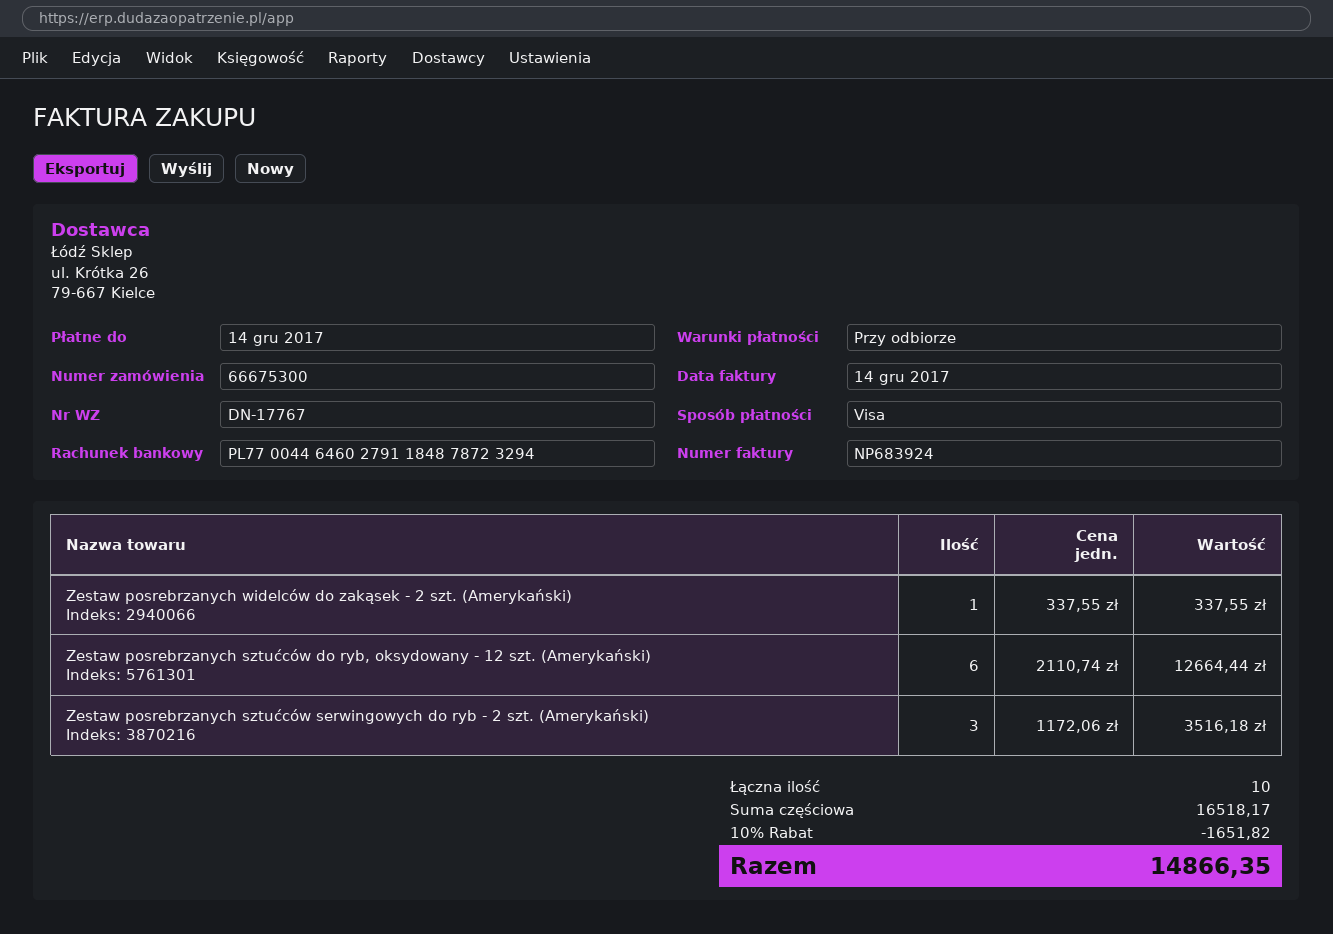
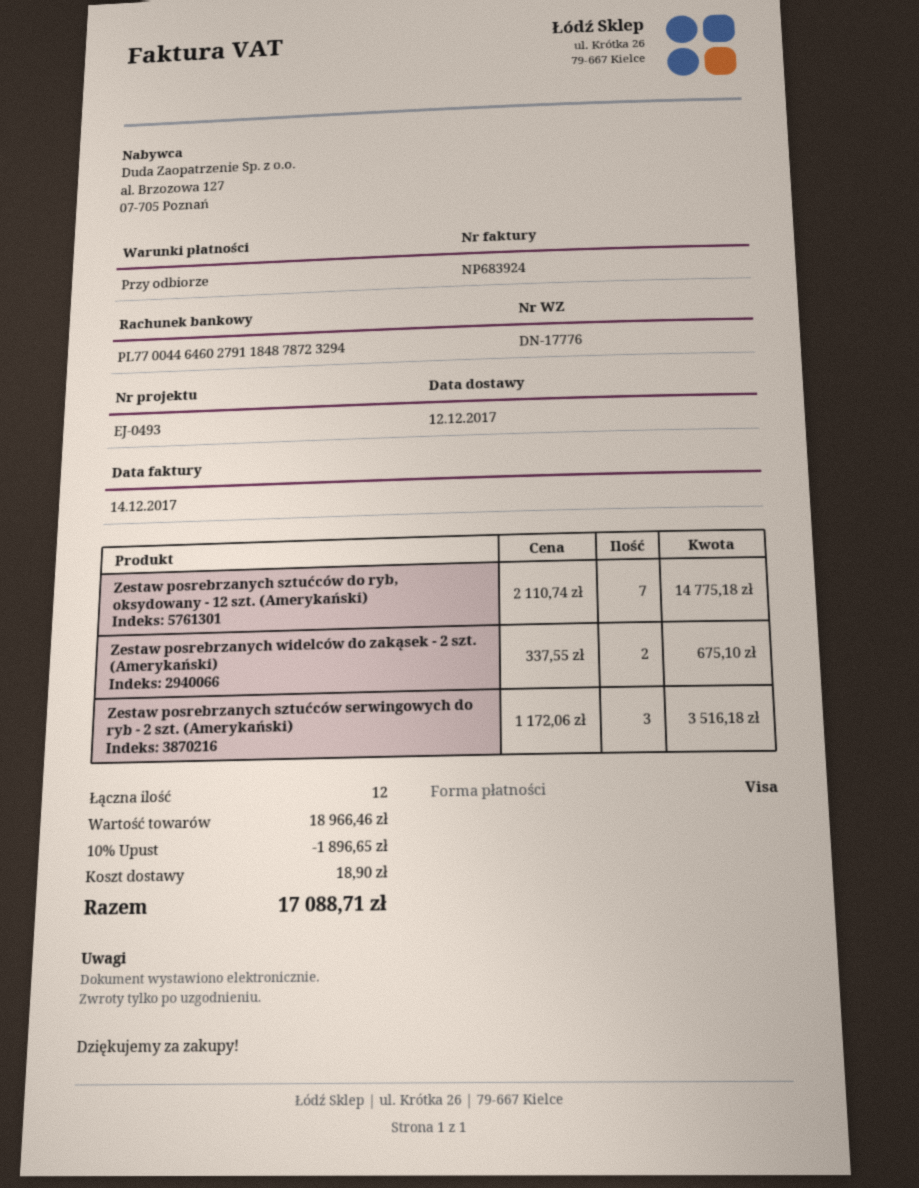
delivery note number: DN-17767 -> DN-17776
Zestaw posrebrzanych widelców do zakąsek - 2 szt. (Amerykański): 1 x 337.55 = 337.55 -> 2 x 337.55 = 675.10
Zestaw posrebrzanych sztućców do ryb, oksydowany - 12 szt. (Amerykański): 6 x 2110.74 = 12664.44 -> 7 x 2110.74 = 14775.18
total quantity: 10 -> 12
subtotal: 16518.17 -> 18966.46
discount: 10% = 1651.82 -> 10% = 1896.65
shipping: none -> 18.90
total: 14866.35 -> 17088.71

